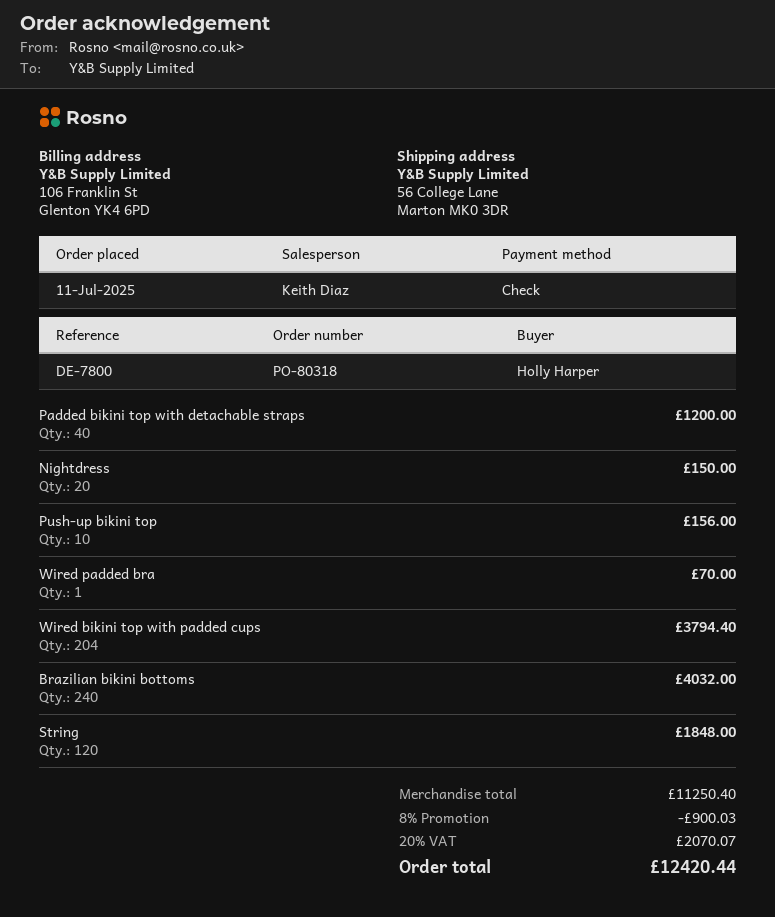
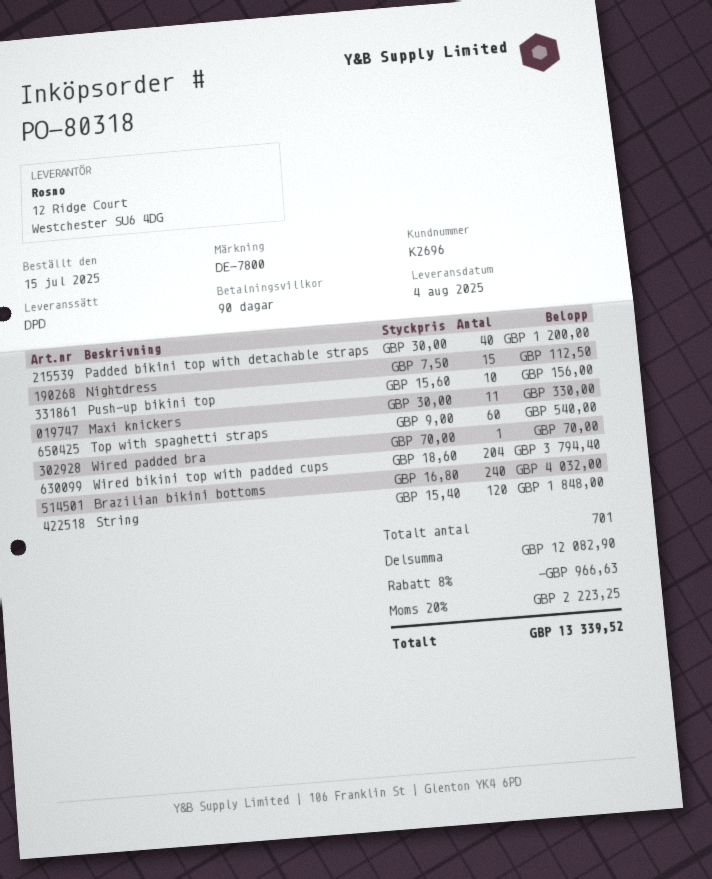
order date: 2025-07-11 -> 2025-07-15
Nightdress: 20 for 150.00 -> 15 for 112.50
Maxi knickers: none -> 11 for 330.00
Top with spaghetti straps: none -> 60 for 540.00
subtotal: 11250.40 -> 12082.90
discount: 8% = 900.03 -> 8% = 966.63
tax: 20% = 2070.07 -> 20% = 2223.25
total: 12420.44 -> 13339.52

